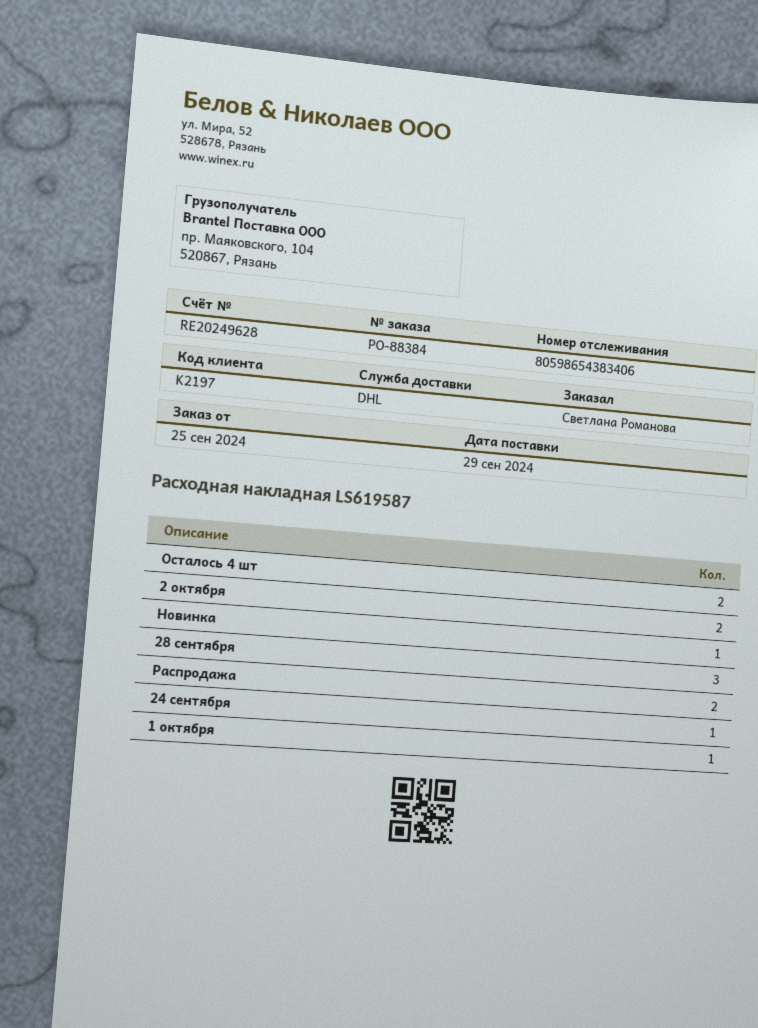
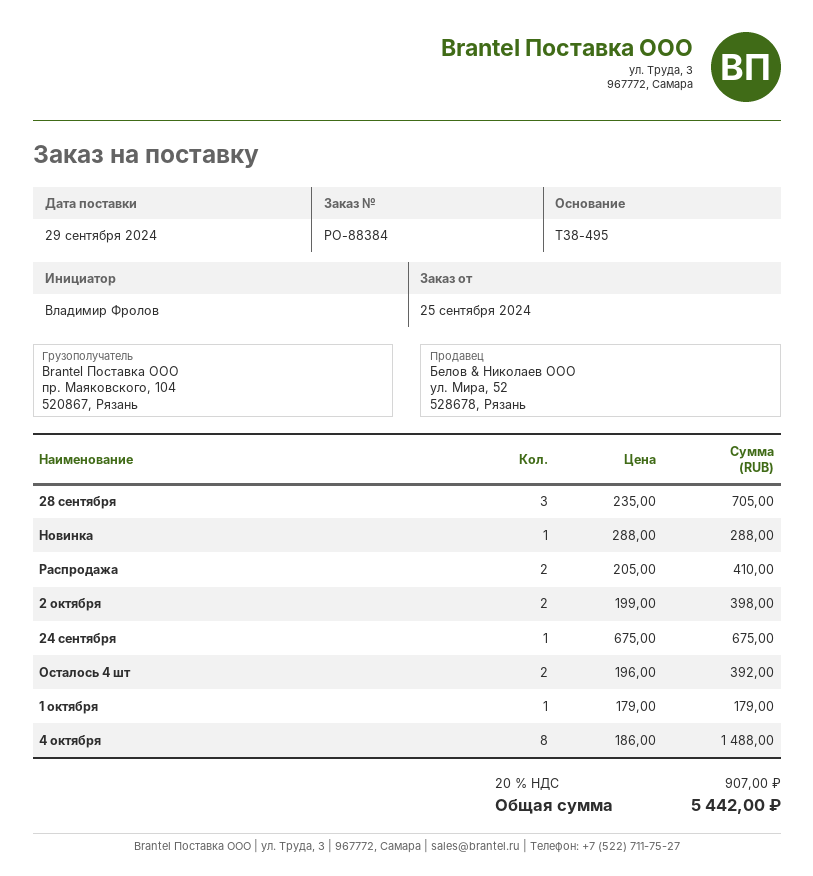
ordered by: Светлана Романова -> Владимир Фролов
4 октября: none -> 8

